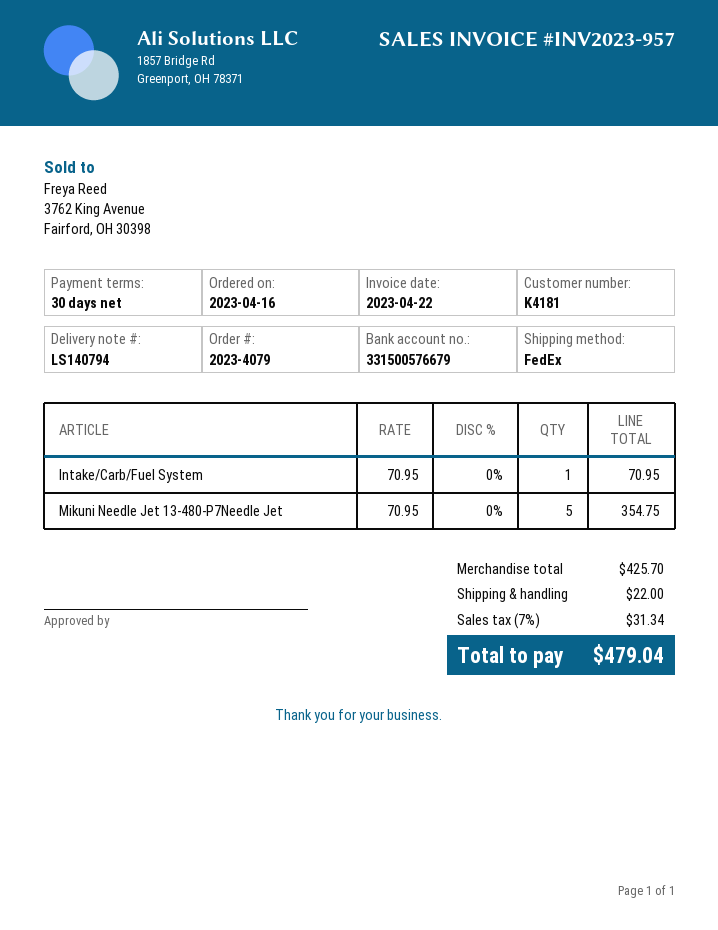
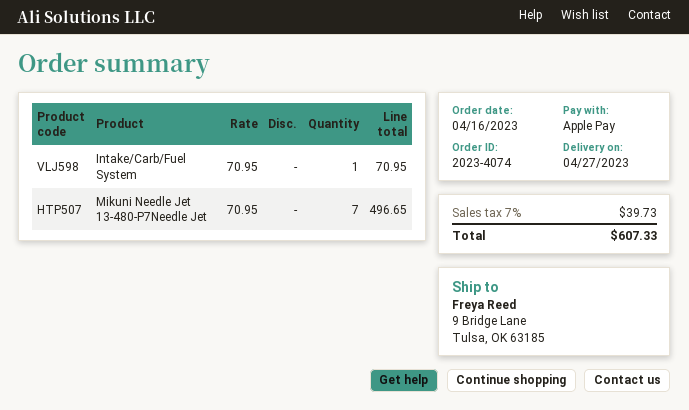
order number: 2023-4079 -> 2023-4074
Mikuni Needle Jet 13-480-P7Needle Jet: 5 x 70.95 = 354.75 -> 7 x 70.95 = 496.65
shipping: 22.00 -> none
tax: 7% = 31.34 -> 7% = 39.73
total: 479.04 -> 607.33

